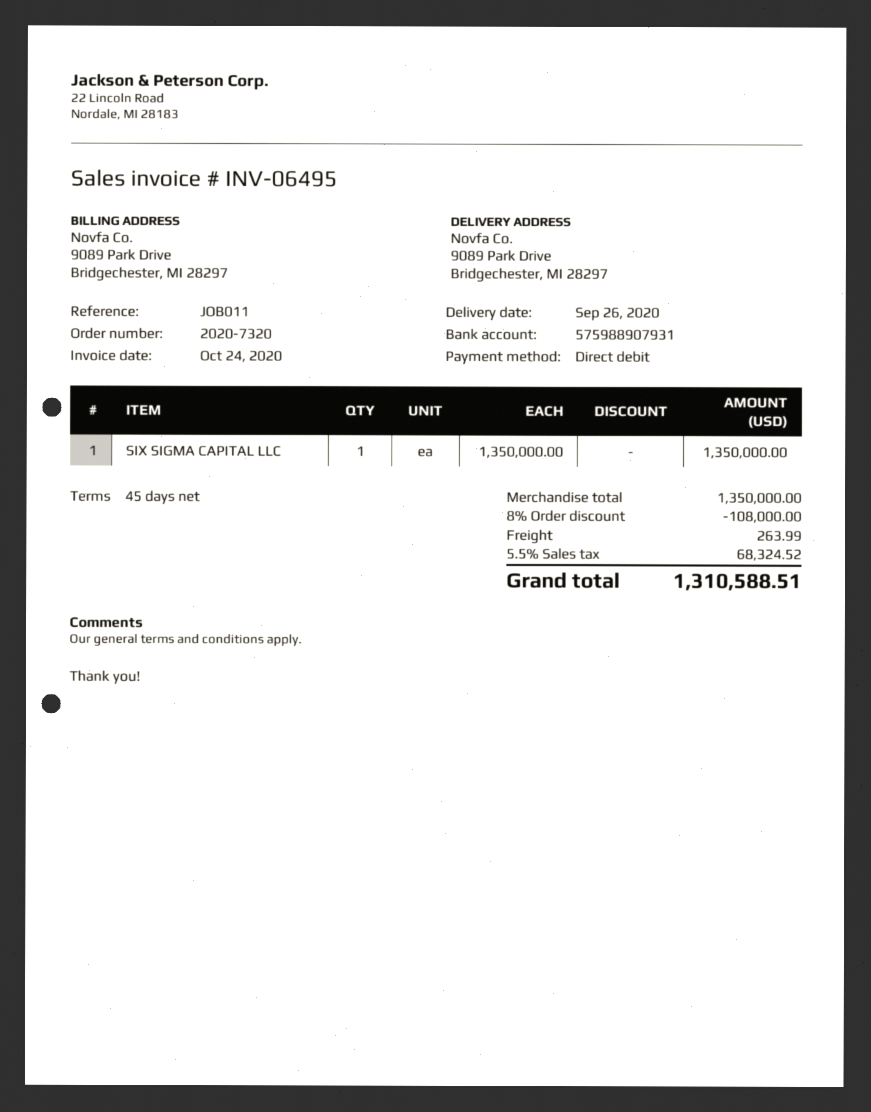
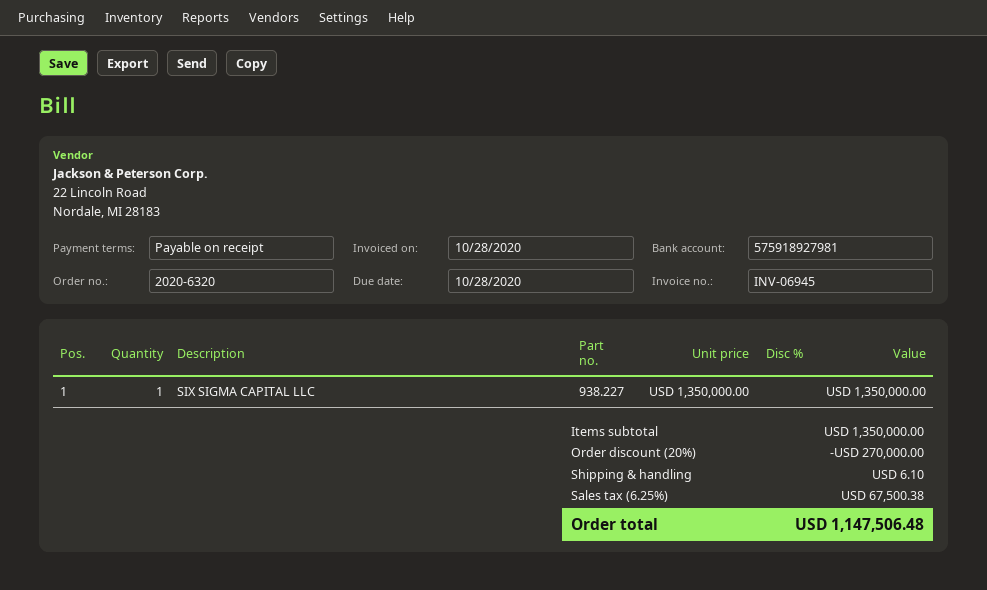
order number: 2020-7320 -> 2020-6320
invoice number: INV-06495 -> INV-06945
invoice date: 2020-10-24 -> 2020-10-28
payment terms: 45 days -> on receipt
bank account: 575988907931 -> 575918927981
discount: 8% = 108000.00 -> 20% = 270000.00
shipping: 263.99 -> 6.10
tax: 5.5% = 68324.52 -> 6.25% = 67500.38
total: 1310588.51 -> 1147506.48

